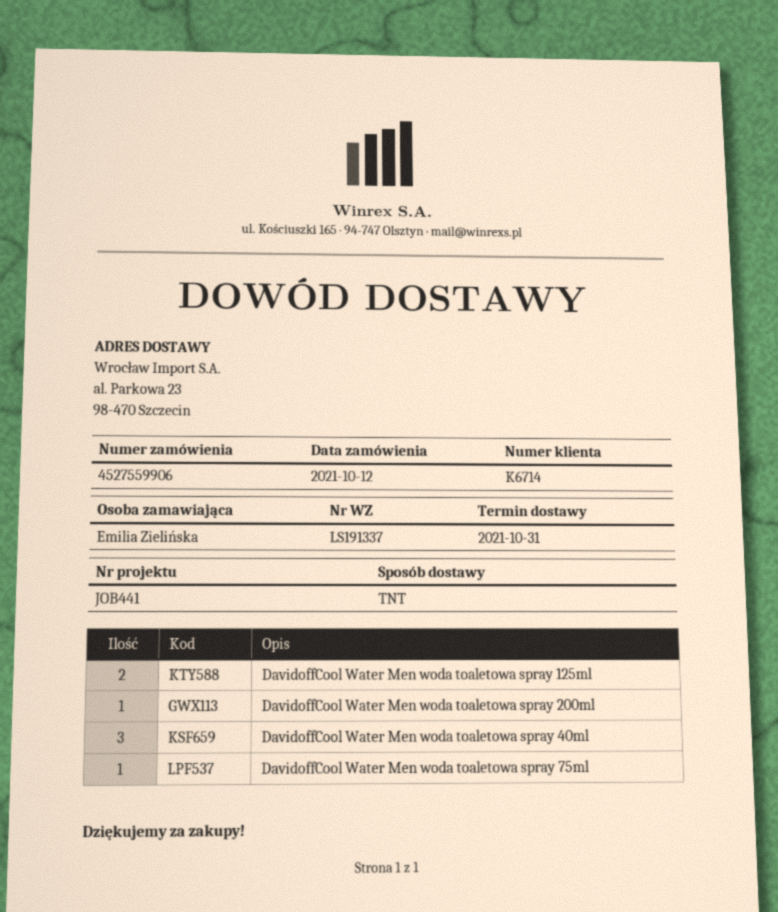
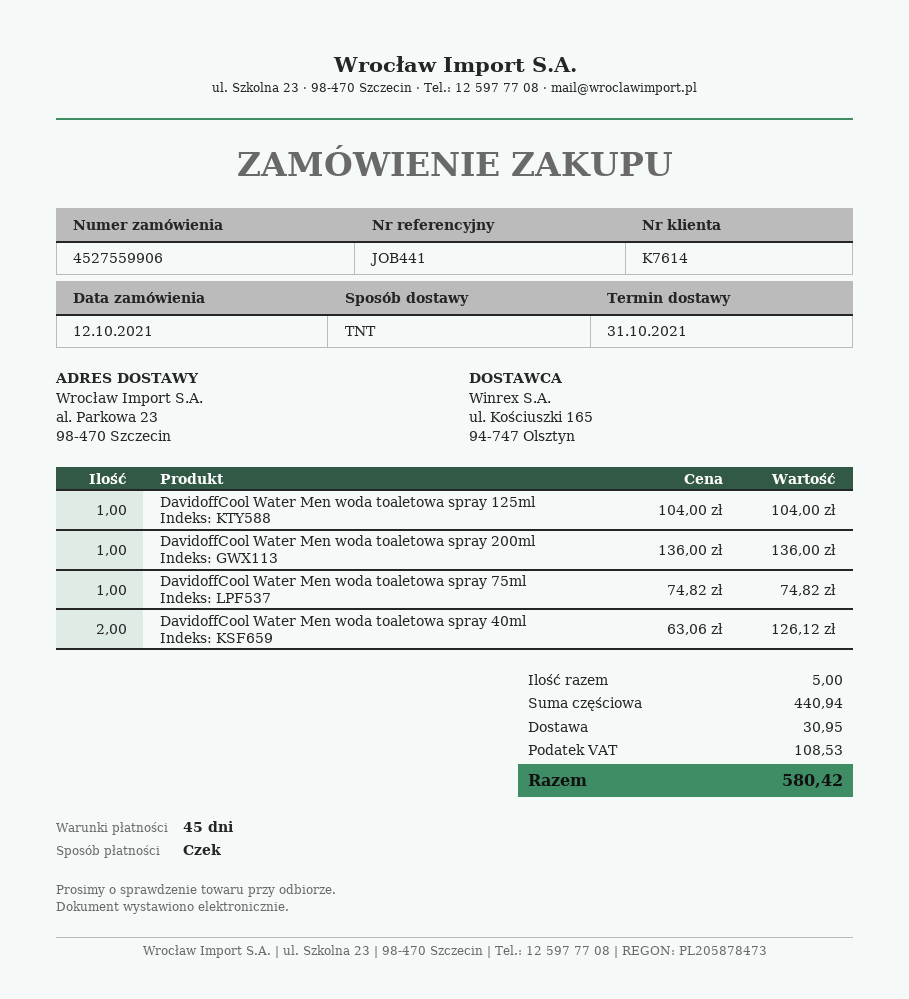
customer number: K6714 -> K7614
DavidoffCool Water Men woda toaletowa spray 125ml: 2 -> 1
DavidoffCool Water Men woda toaletowa spray 40ml: 3 -> 2

